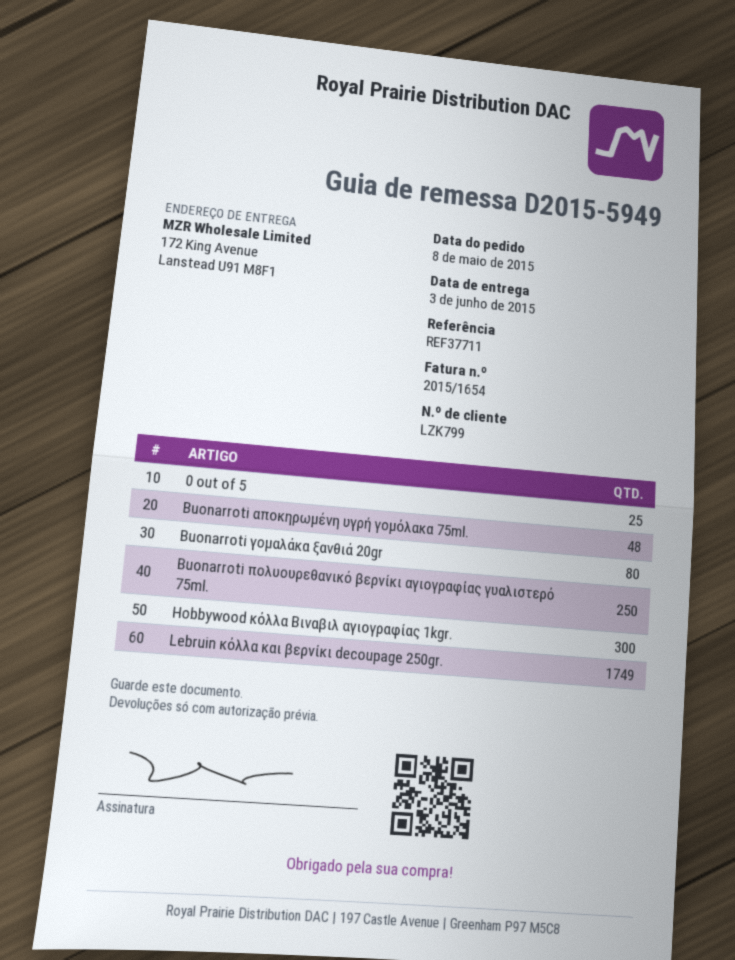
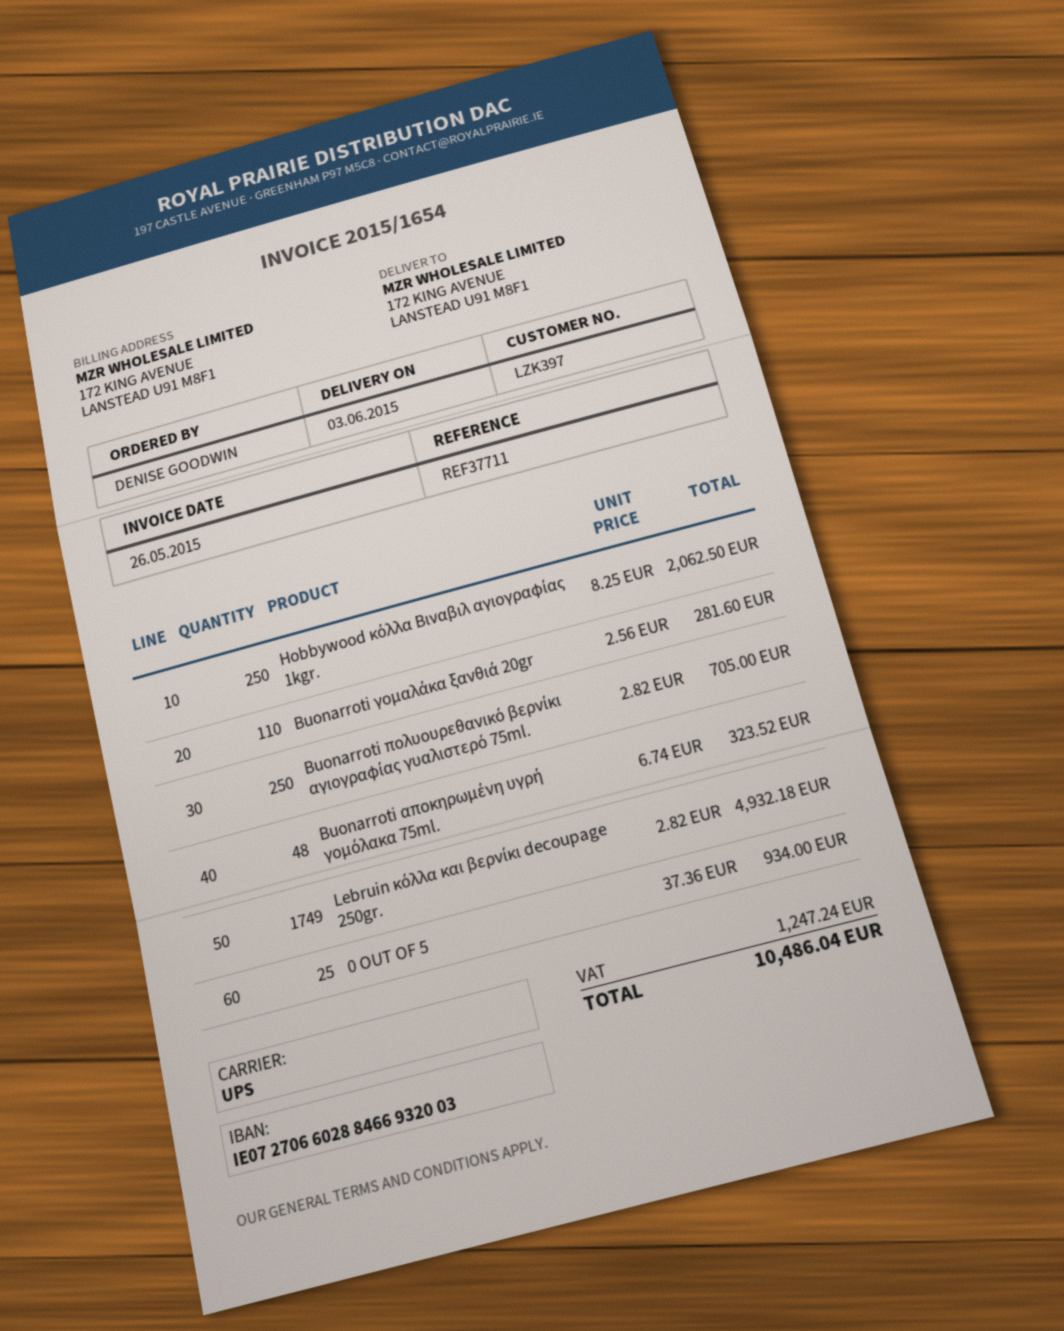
customer number: LZK799 -> LZK397
Buonarroti γομαλάκα ξανθιά 20gr: 80 -> 110
Hobbywood κόλλα Βιναβιλ αγιογραφίας 1kgr.: 300 -> 250

